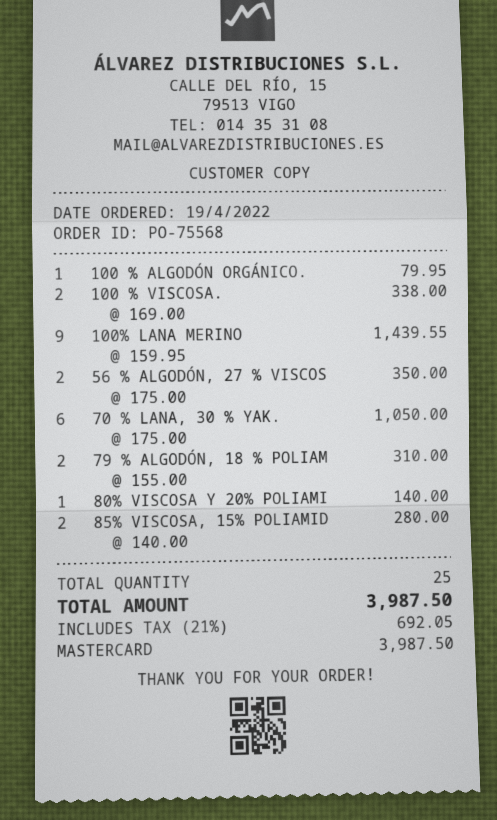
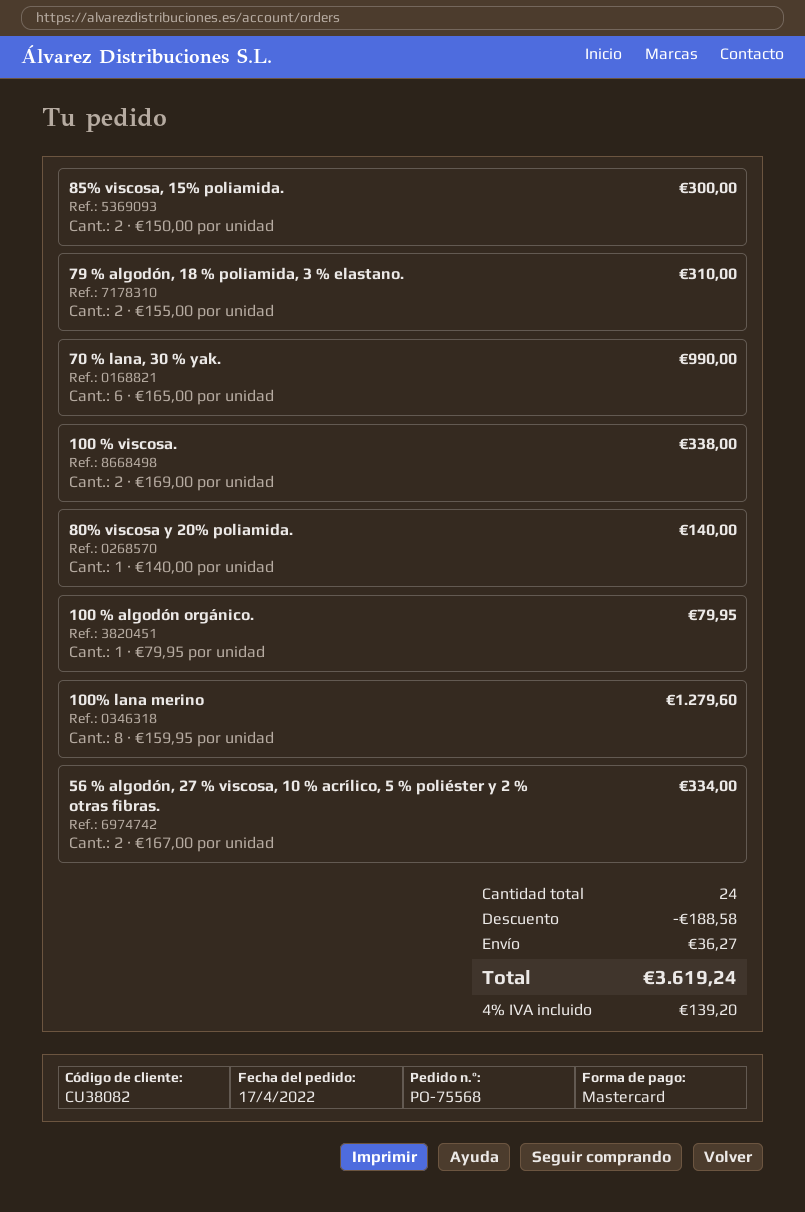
order date: 2022-04-19 -> 2022-04-17
100% LANA MERINO: 9 x 159.95 = 1439.55 -> 8 x 159.95 = 1279.60
56 % ALGODÓN, 27 % VISCOS: 2 x 175.00 = 350.00 -> 2 x 167.00 = 334.00
70 % LANA, 30 % YAK.: 6 x 175.00 = 1050.00 -> 6 x 165.00 = 990.00
85% VISCOSA, 15% POLIAMID: 2 x 140.00 = 280.00 -> 2 x 150.00 = 300.00
total quantity: 25 -> 24
discount: none -> 188.58
shipping: none -> 36.27
tax: 21% = 692.05 -> 4% = 139.20
total: 3987.50 -> 3619.24

